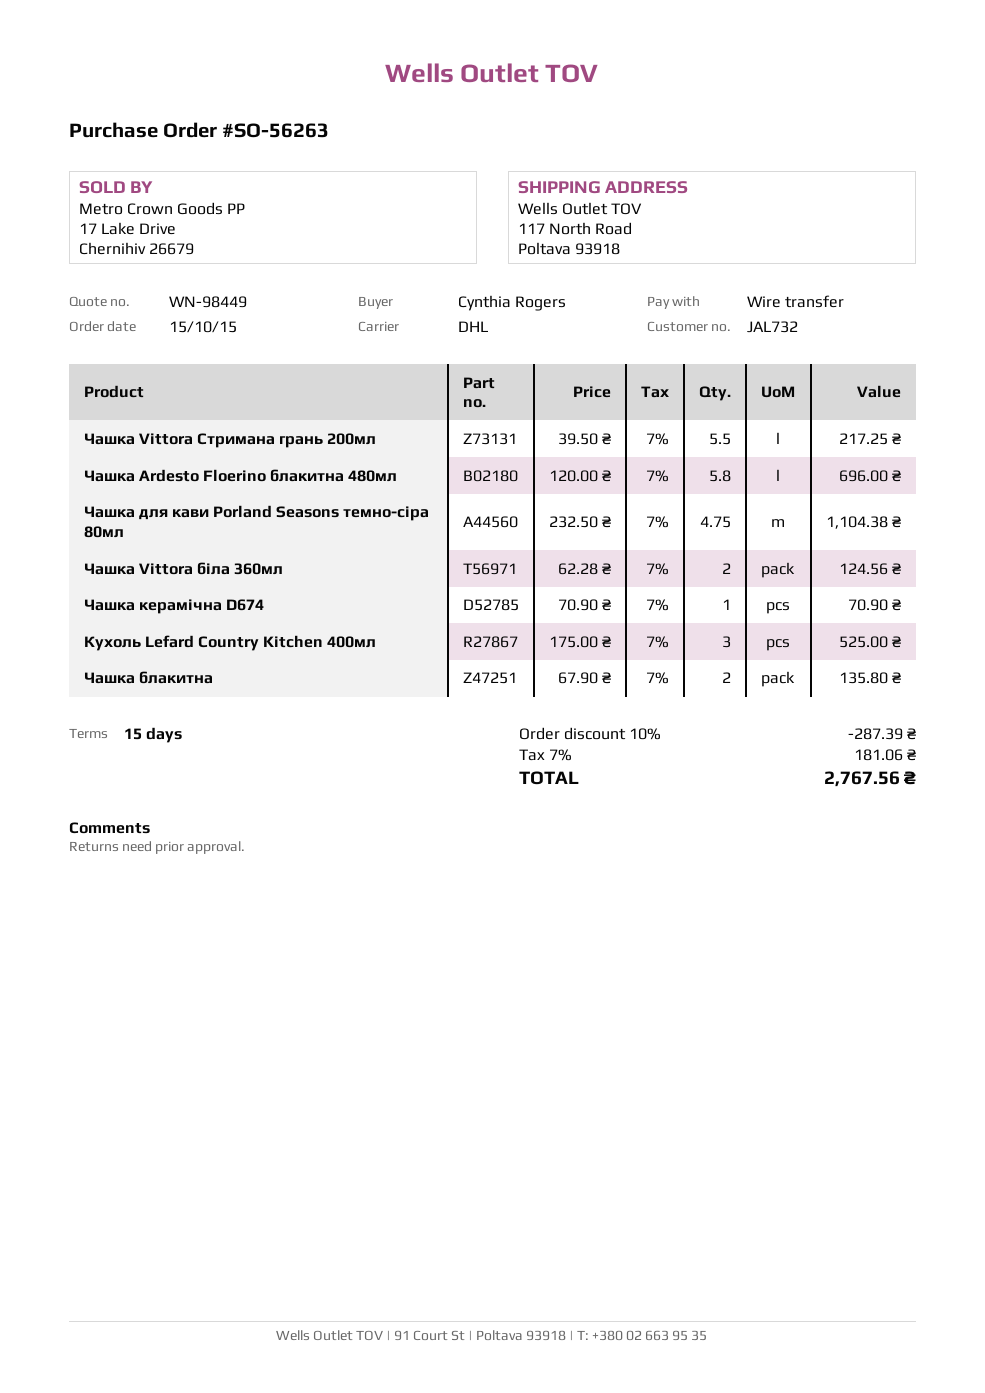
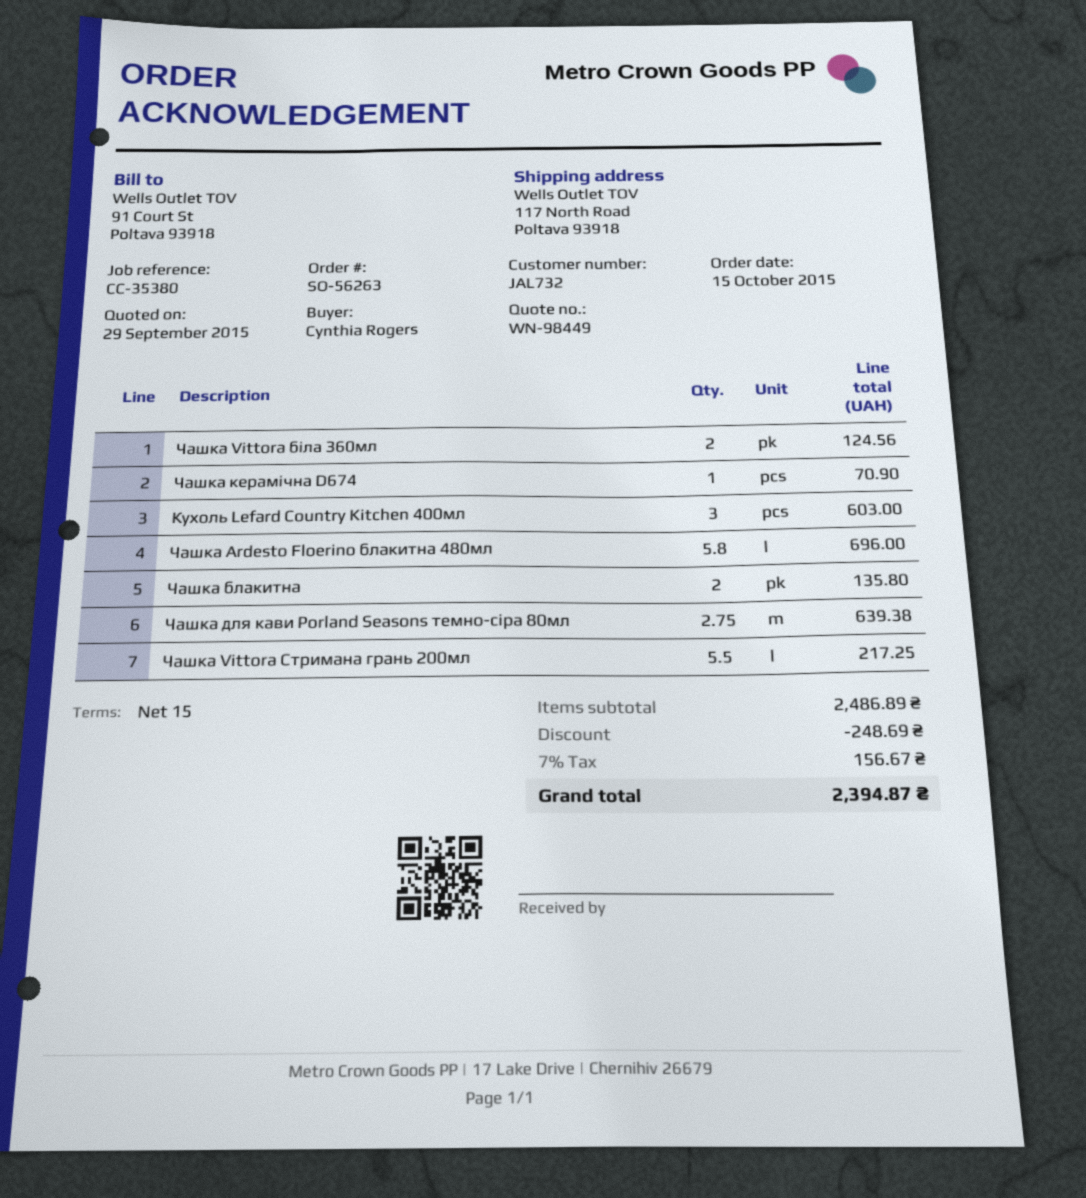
Чашка для кави Porland Seasons темно-сіра 80мл: 4.75 for 1104.38 -> 2.75 for 639.38
Кухоль Lefard Country Kitchen 400мл: 3 for 525.00 -> 3 for 603.00
discount: 287.39 -> 248.69
tax: 7% = 181.06 -> 7% = 156.67
total: 2767.56 -> 2394.87

